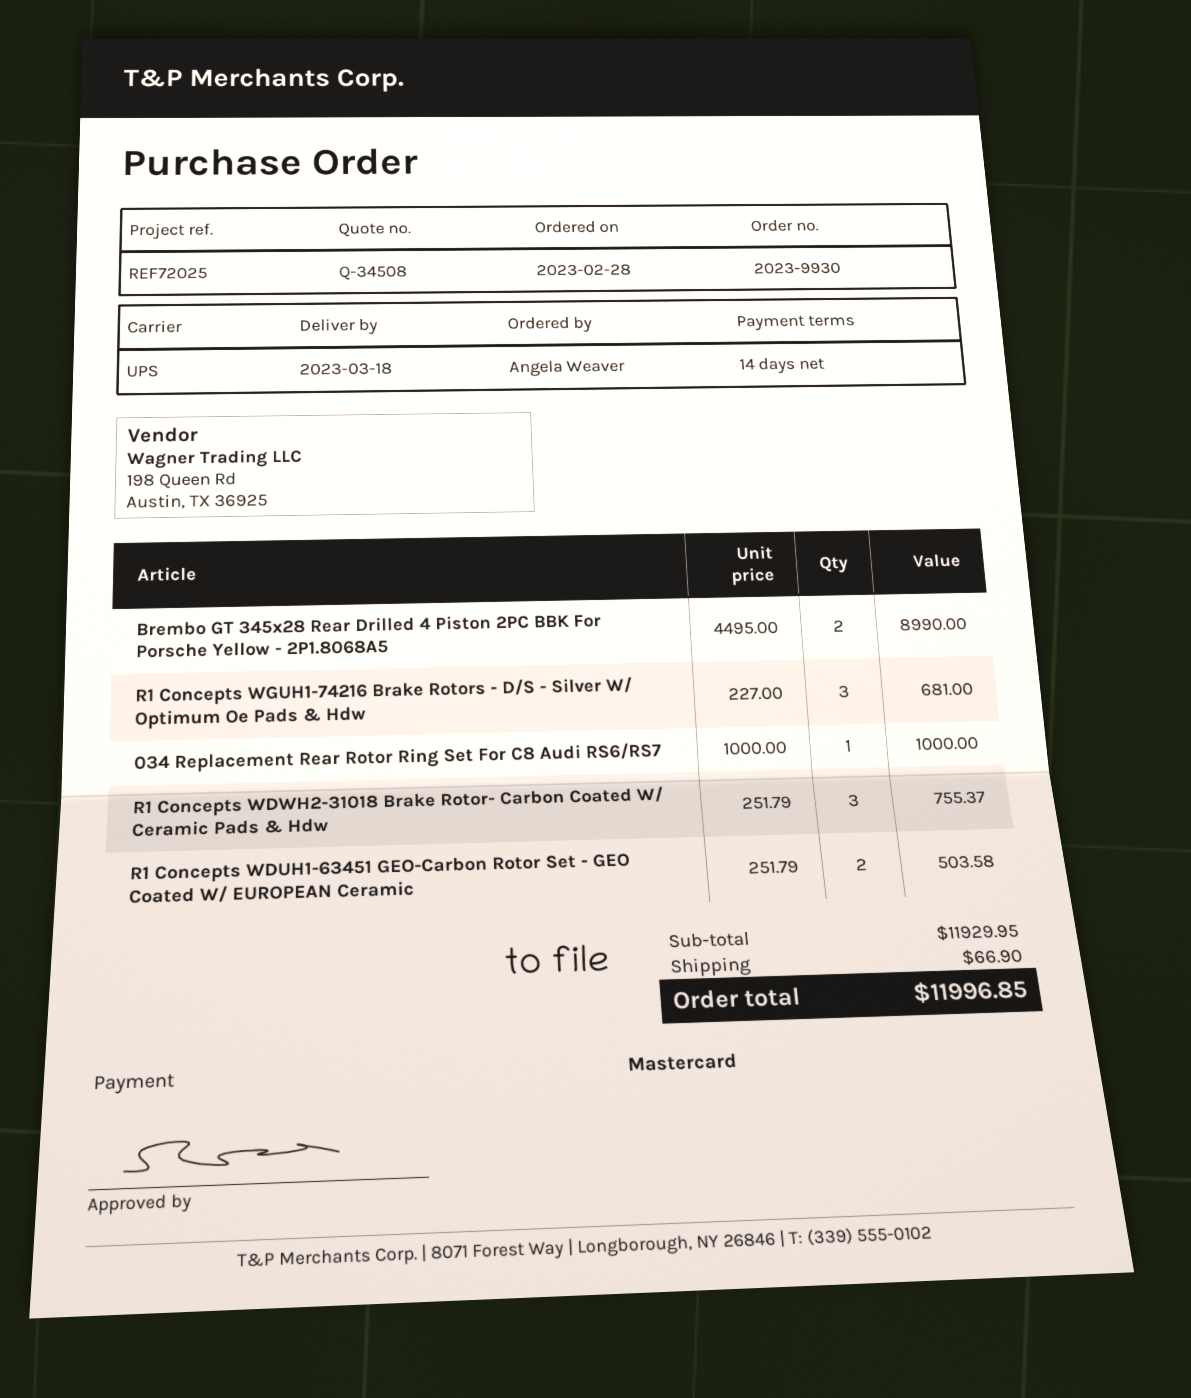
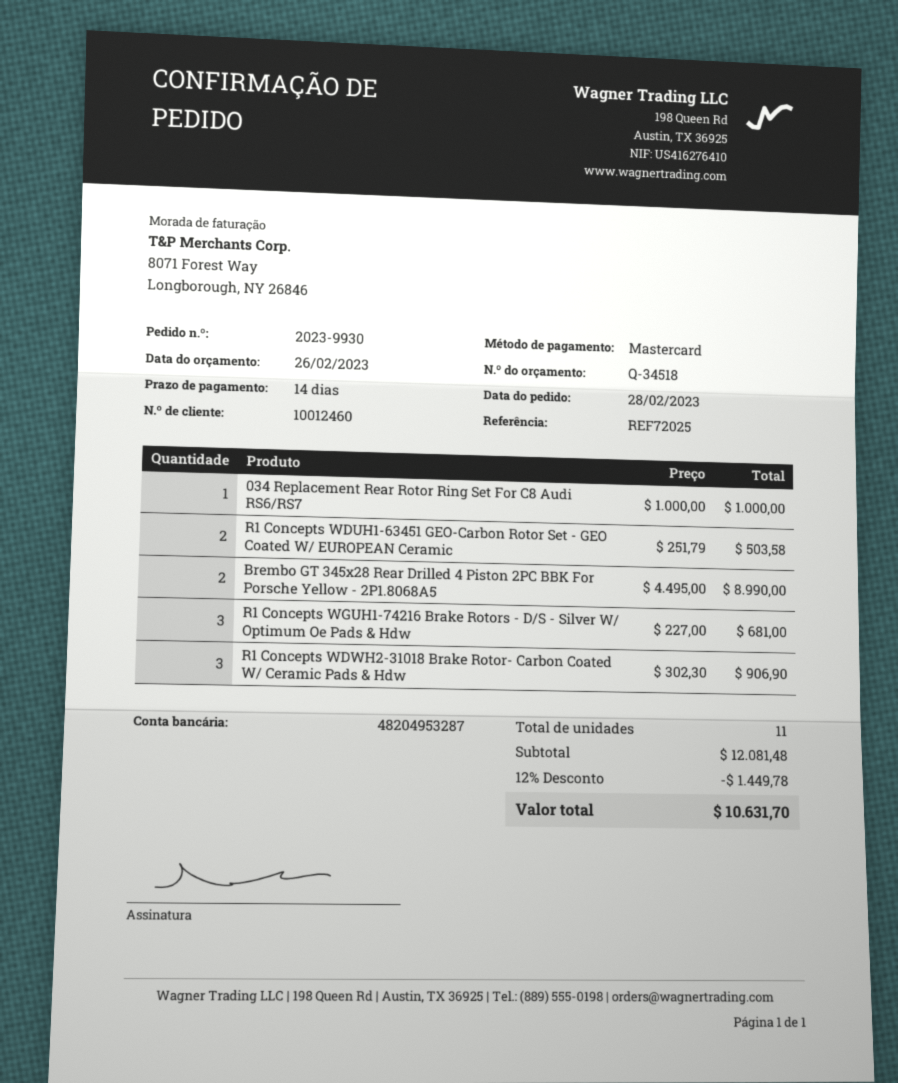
quote number: Q-34508 -> Q-34518
R1 Concepts WDWH2-31018 Brake Rotor- Carbon Coated W/ Ceramic Pads & Hdw: 3 x 251.79 = 755.37 -> 3 x 302.30 = 906.90
subtotal: 11929.95 -> 12081.48
discount: none -> 12% = 1449.78
shipping: 66.90 -> none
total: 11996.85 -> 10631.70

